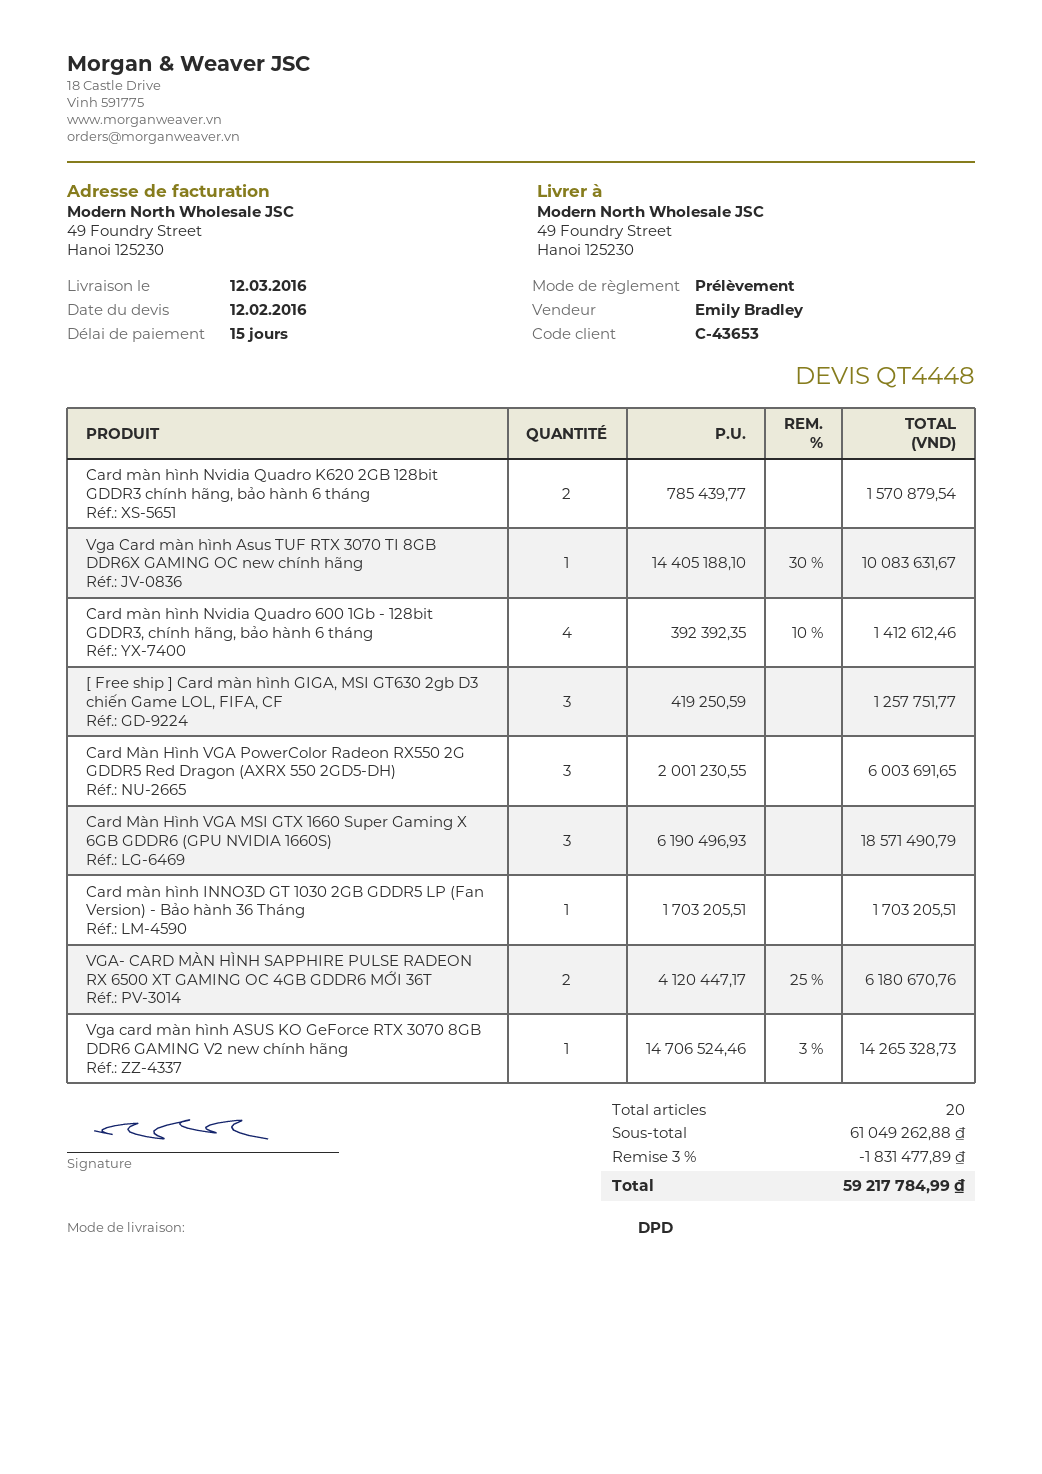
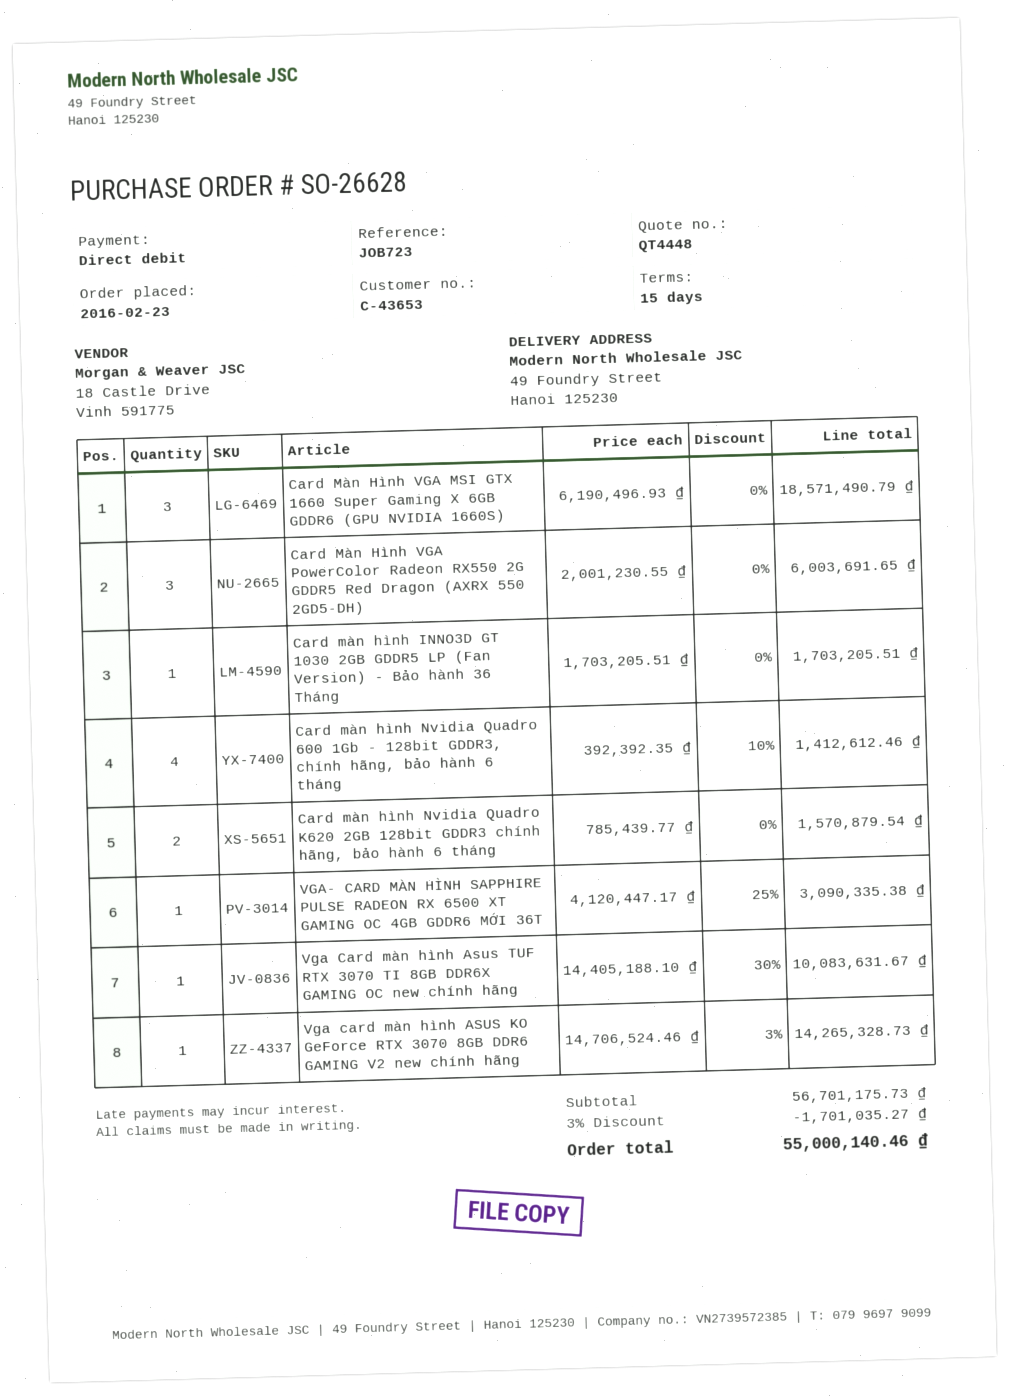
[ Free ship ] Card màn hình GIGA, MSI GT630 2gb D3 chiến Game LOL, FIFA, CF: 3 x 419250.59 = 1257751.77 -> none
VGA- CARD MÀN HÌNH SAPPHIRE PULSE RADEON RX 6500 XT GAMING OC 4GB GDDR6 MỚI 36T: 2 x 4120447.17 - 25% = 6180670.76 -> 1 x 4120447.17 - 25% = 3090335.38
subtotal: 61049262.88 -> 56701175.73
discount: 3% = 1831477.89 -> 3% = 1701035.27
total: 59217784.99 -> 55000140.46

